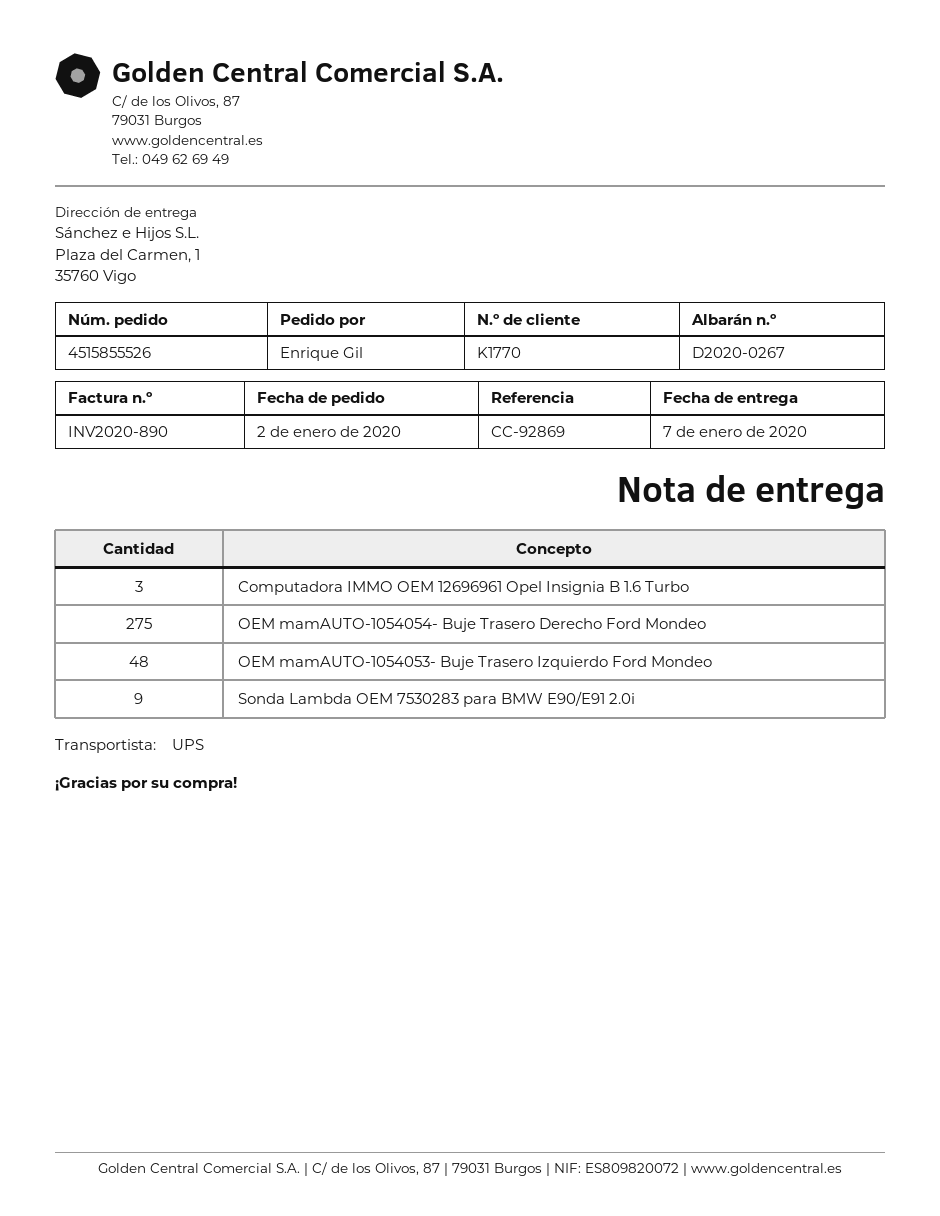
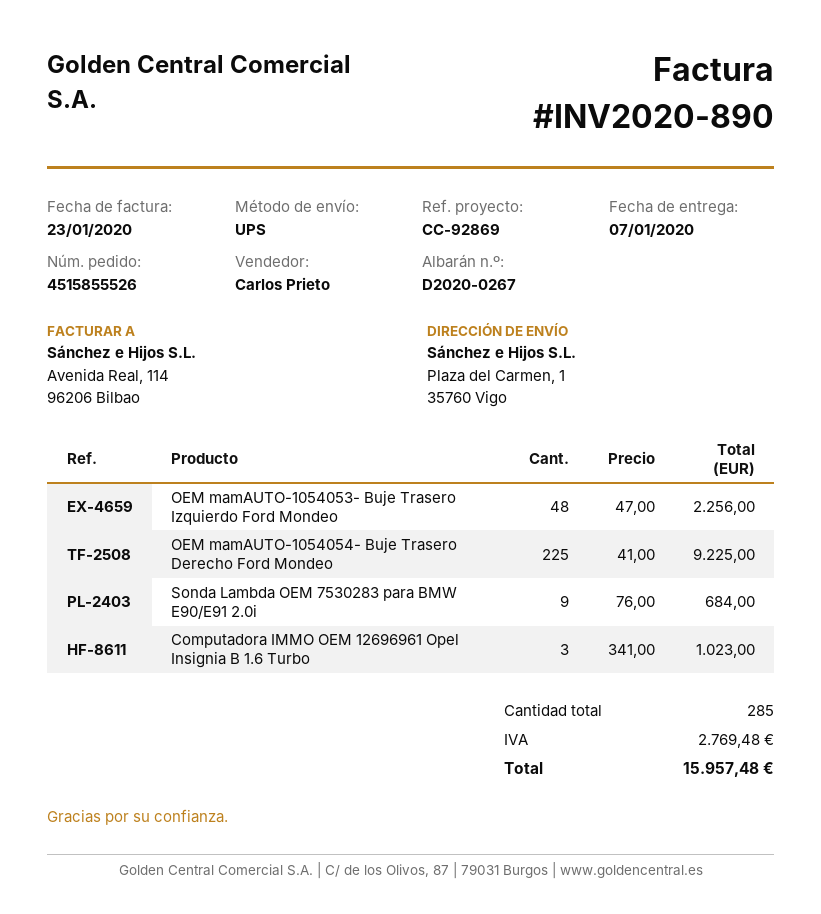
OEM mamAUTO-1054054- Buje Trasero Derecho Ford Mondeo: 275 -> 225

